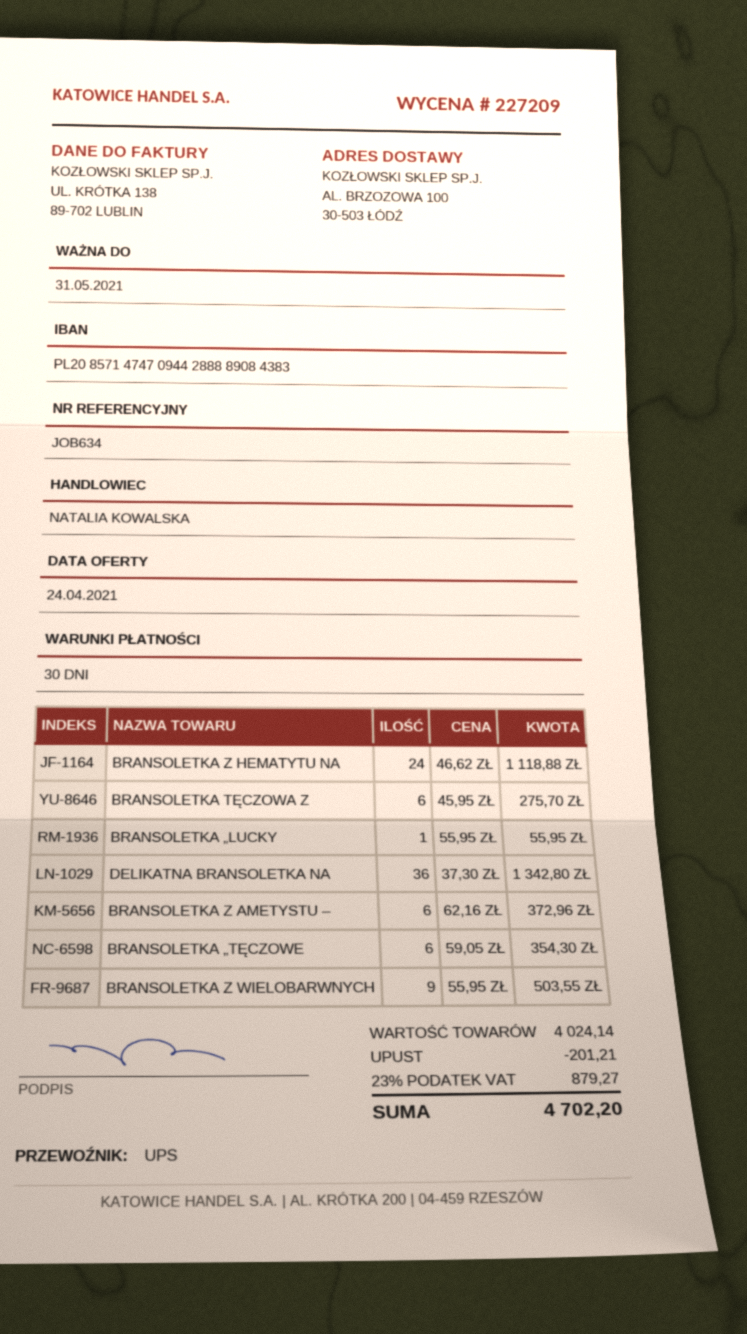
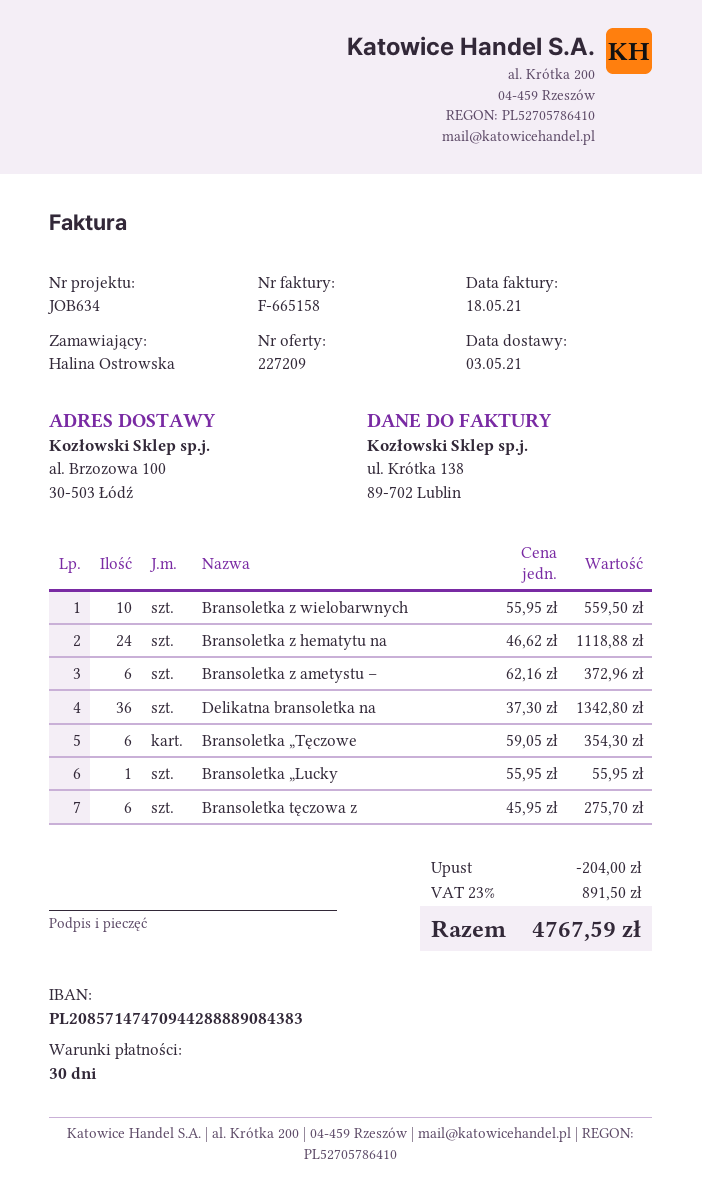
BRANSOLETKA Z WIELOBARWNYCH: 9 x 55.95 = 503.55 -> 10 x 55.95 = 559.50
discount: 201.21 -> 204.00
tax: 23% = 879.27 -> 23% = 891.50
total: 4702.20 -> 4767.59

